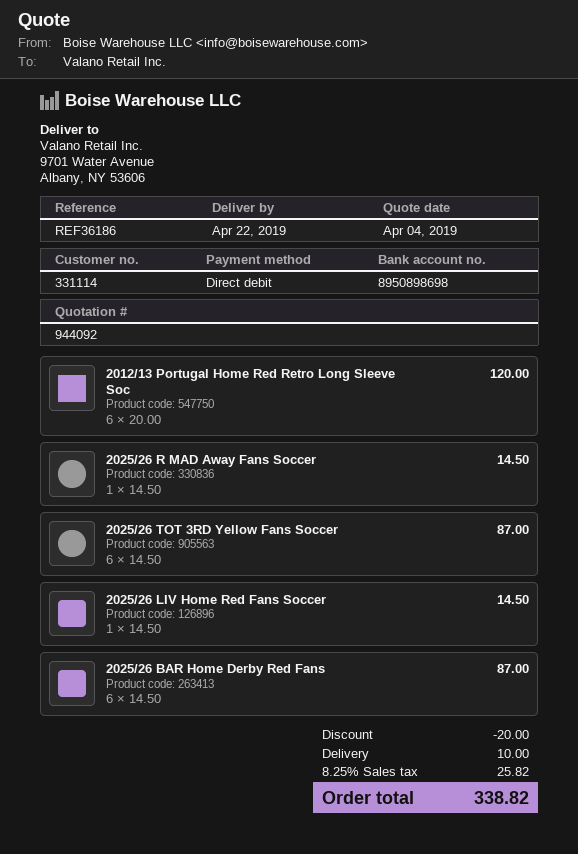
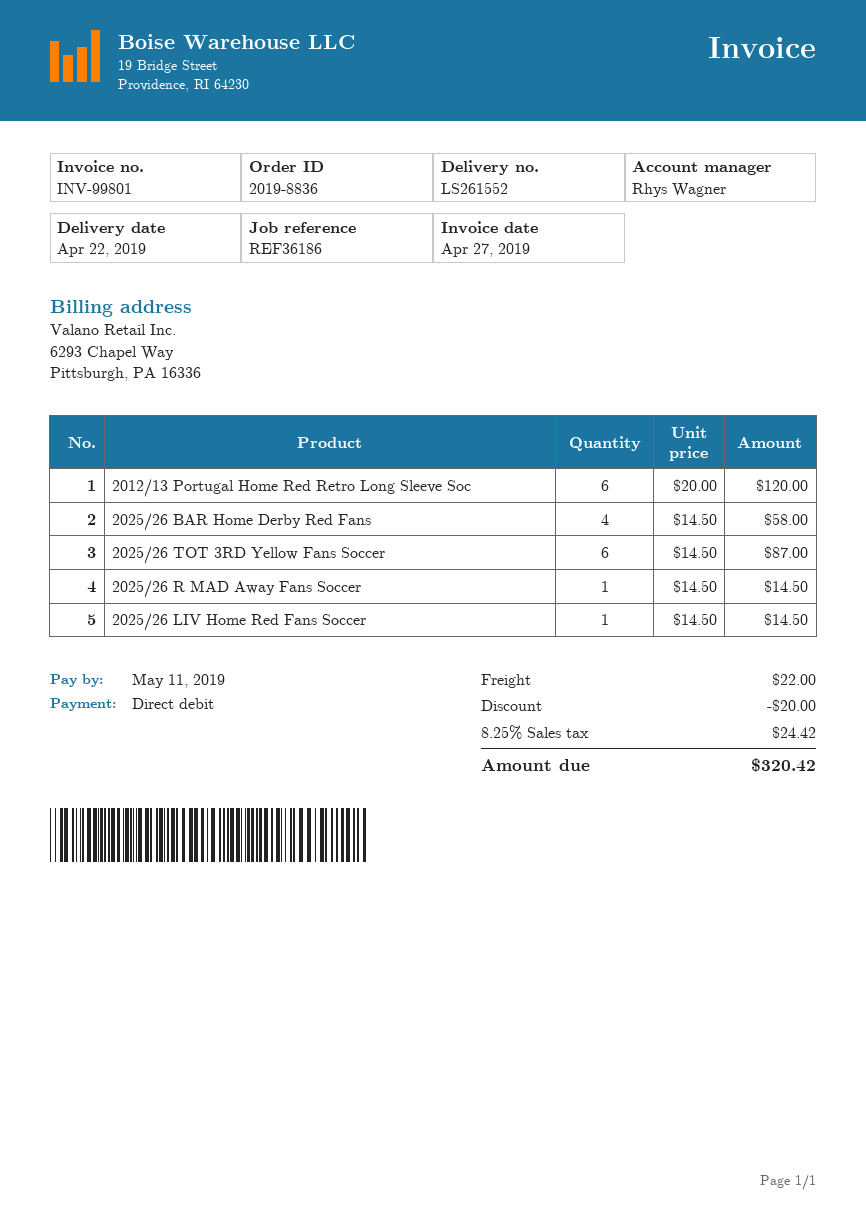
2025/26 BAR Home Derby Red Fans: 6 x 14.50 = 87.00 -> 4 x 14.50 = 58.00
shipping: 10.00 -> 22.00
tax: 8.25% = 25.82 -> 8.25% = 24.42
total: 338.82 -> 320.42

